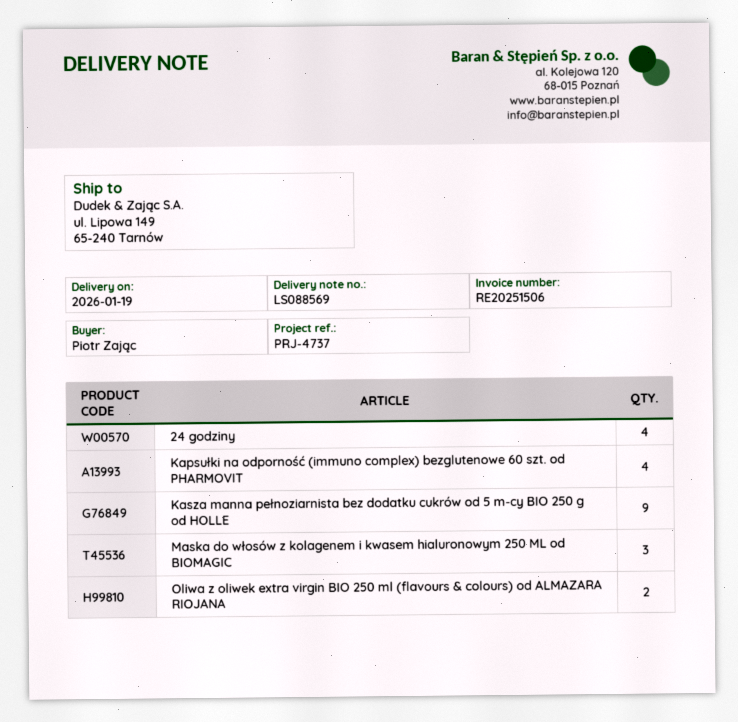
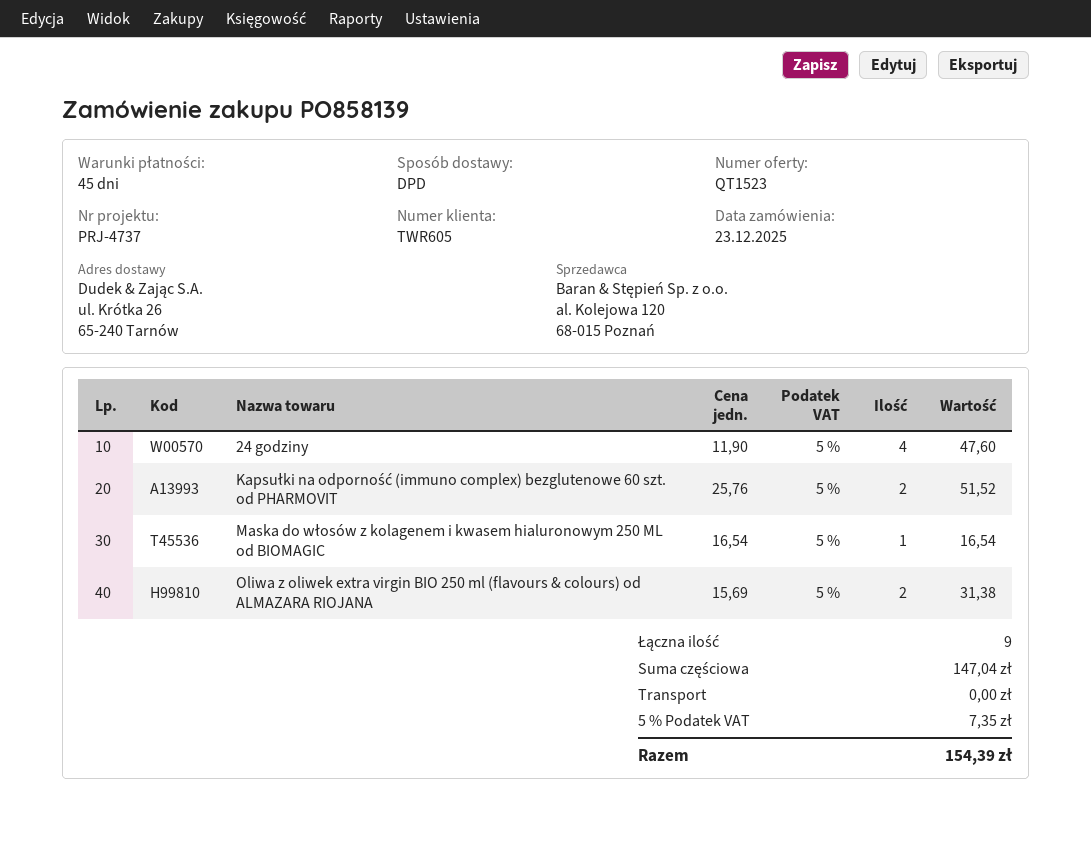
ship to: ul. Lipowa 149, 65-240 Tarnów -> ul. Krótka 26, 65-240 Tarnów
Kapsułki na odporność (immuno complex) bezglutenowe 60 szt. od PHARMOVIT: 4 -> 2
Kasza manna pełnoziarnista bez dodatku cukrów od 5 m-cy BIO 250 g od HOLLE: 9 -> none
Maska do włosów z kolagenem i kwasem hialuronowym 250 ML od BIOMAGIC: 3 -> 1

